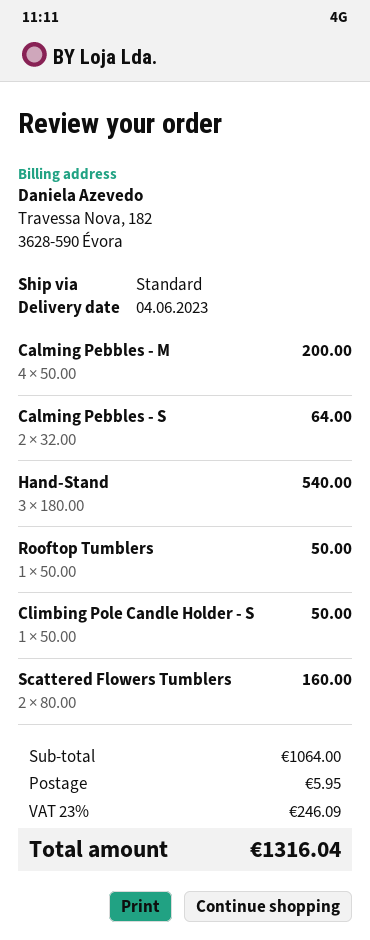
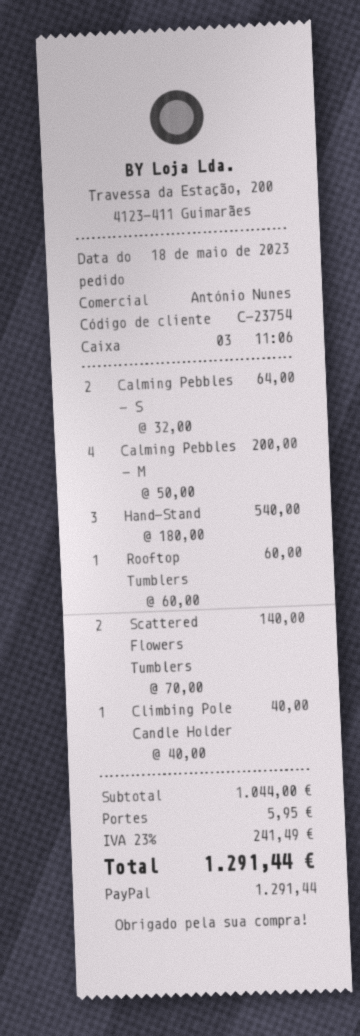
Rooftop Tumblers: 1 x 50.00 = 50.00 -> 1 x 60.00 = 60.00
Climbing Pole Candle Holder - S: 1 x 50.00 = 50.00 -> 1 x 40.00 = 40.00
Scattered Flowers Tumblers: 2 x 80.00 = 160.00 -> 2 x 70.00 = 140.00
subtotal: 1064.00 -> 1044.00
tax: 23% = 246.09 -> 23% = 241.49
total: 1316.04 -> 1291.44

